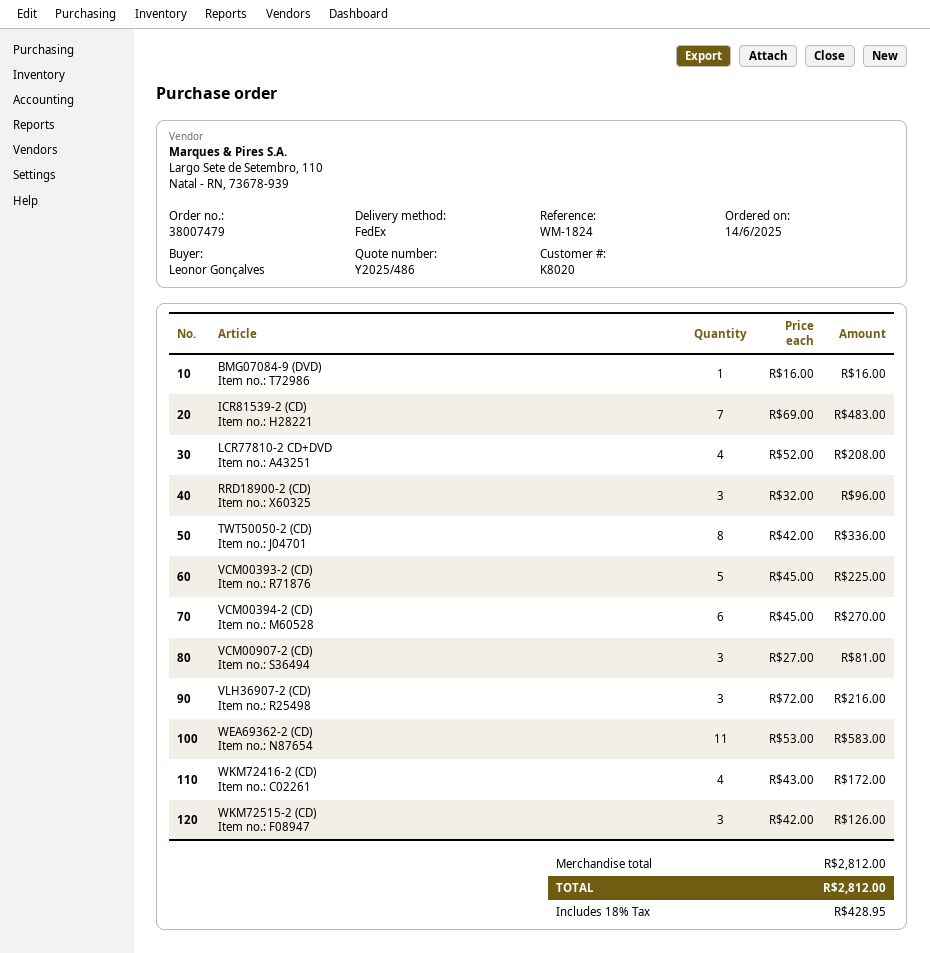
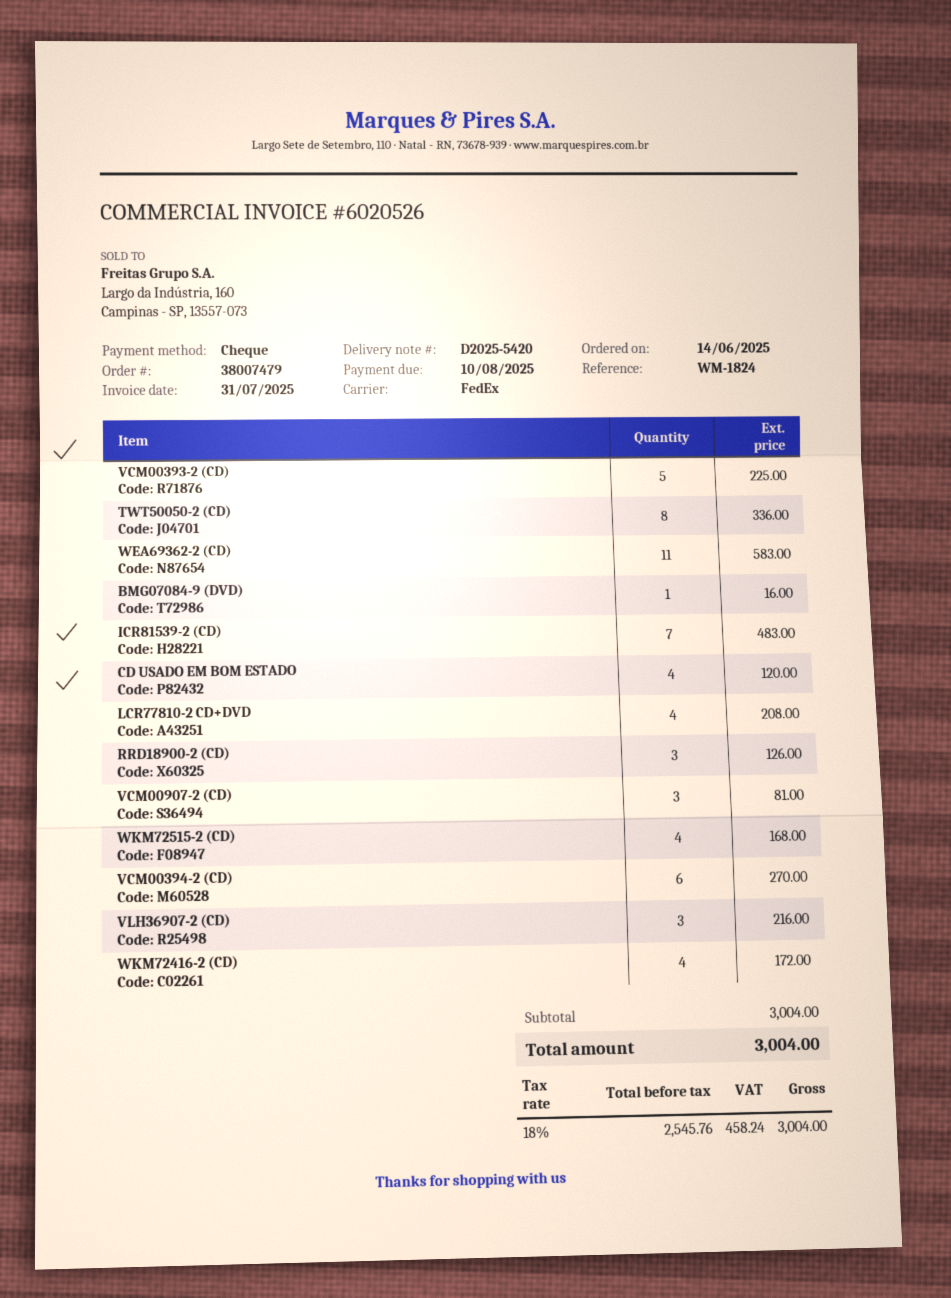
RRD18900-2 (CD): 3 for 96.00 -> 3 for 126.00
WKM72515-2 (CD): 3 for 126.00 -> 4 for 168.00
CD USADO EM BOM ESTADO: none -> 4 for 120.00
subtotal: 2812.00 -> 3004.00
tax: 18% = 428.95 -> 18% = 458.24
total: 2812.00 -> 3004.00

